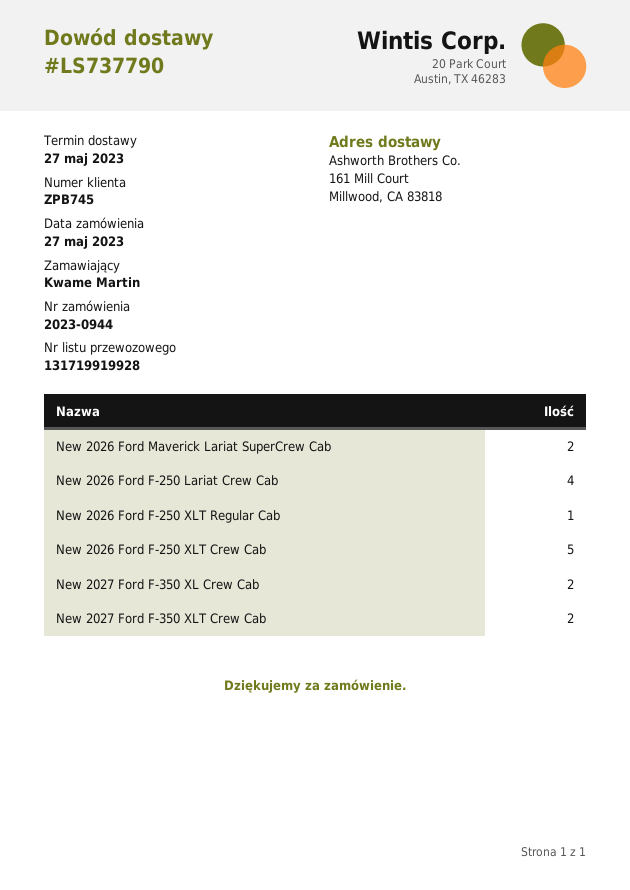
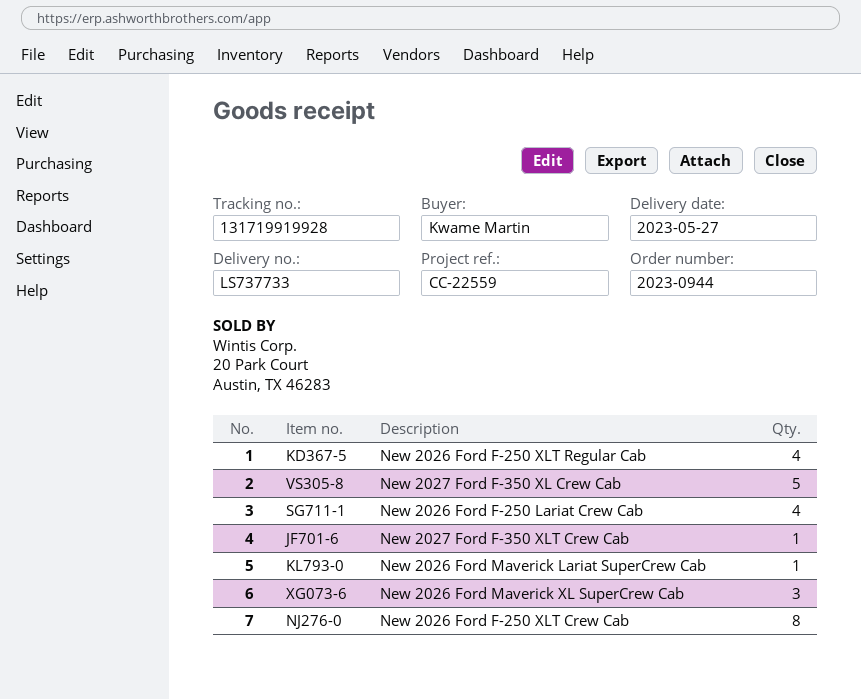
delivery note number: LS737790 -> LS737733
New 2026 Ford Maverick Lariat SuperCrew Cab: 2 -> 1
New 2026 Ford F-250 XLT Regular Cab: 1 -> 4
New 2026 Ford F-250 XLT Crew Cab: 5 -> 8
New 2027 Ford F-350 XL Crew Cab: 2 -> 5
New 2027 Ford F-350 XLT Crew Cab: 2 -> 1
New 2026 Ford Maverick XL SuperCrew Cab: none -> 3

